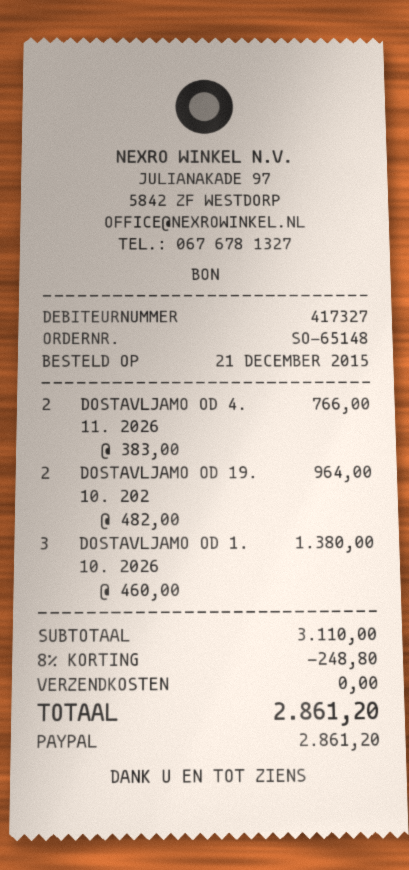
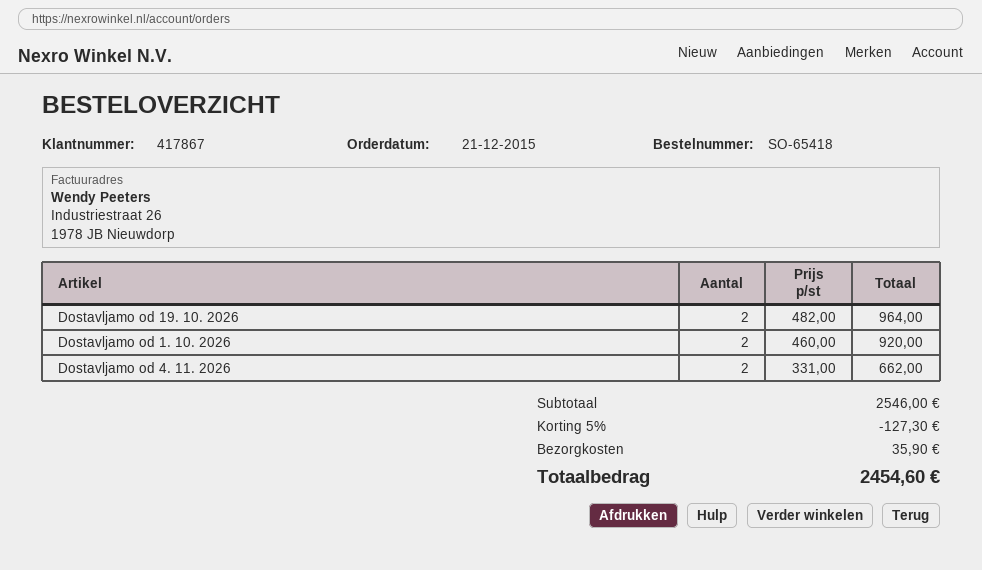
order number: SO-65148 -> SO-65418
customer number: 417327 -> 417867
DOSTAVLJAMO OD 4. 11. 2026: 2 x 383.00 = 766.00 -> 2 x 331.00 = 662.00
DOSTAVLJAMO OD 1. 10. 2026: 3 x 460.00 = 1380.00 -> 2 x 460.00 = 920.00
subtotal: 3110.00 -> 2546.00
discount: 8% = 248.80 -> 5% = 127.30
shipping: 0.00 -> 35.90
total: 2861.20 -> 2454.60

